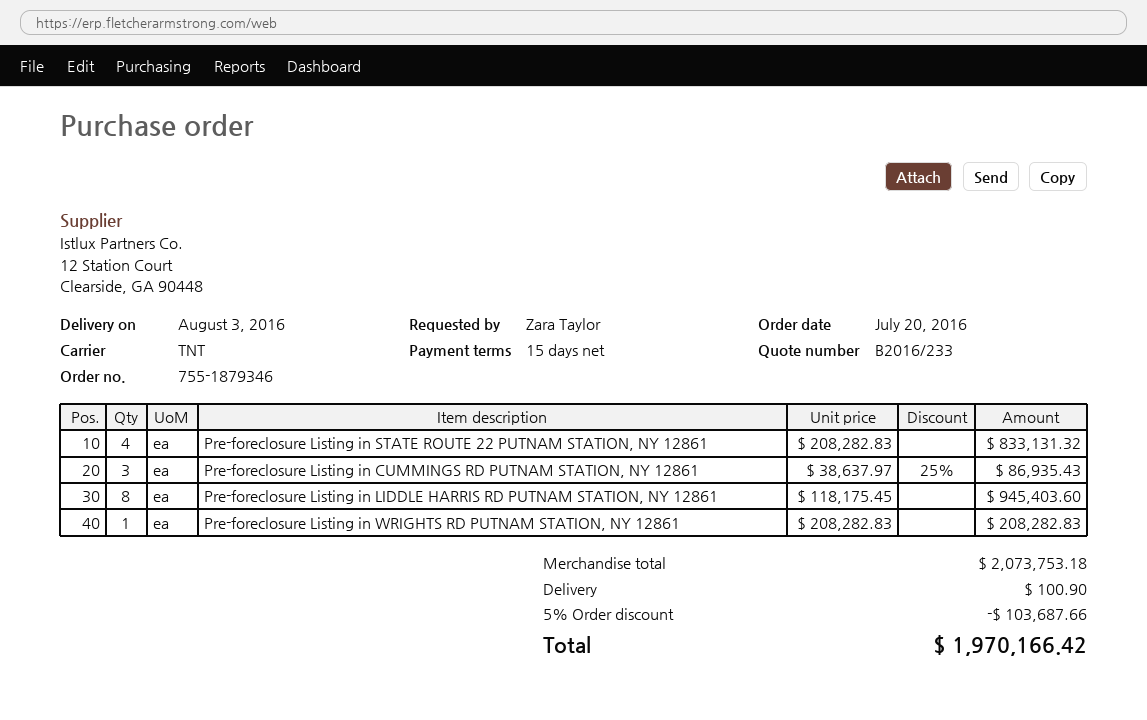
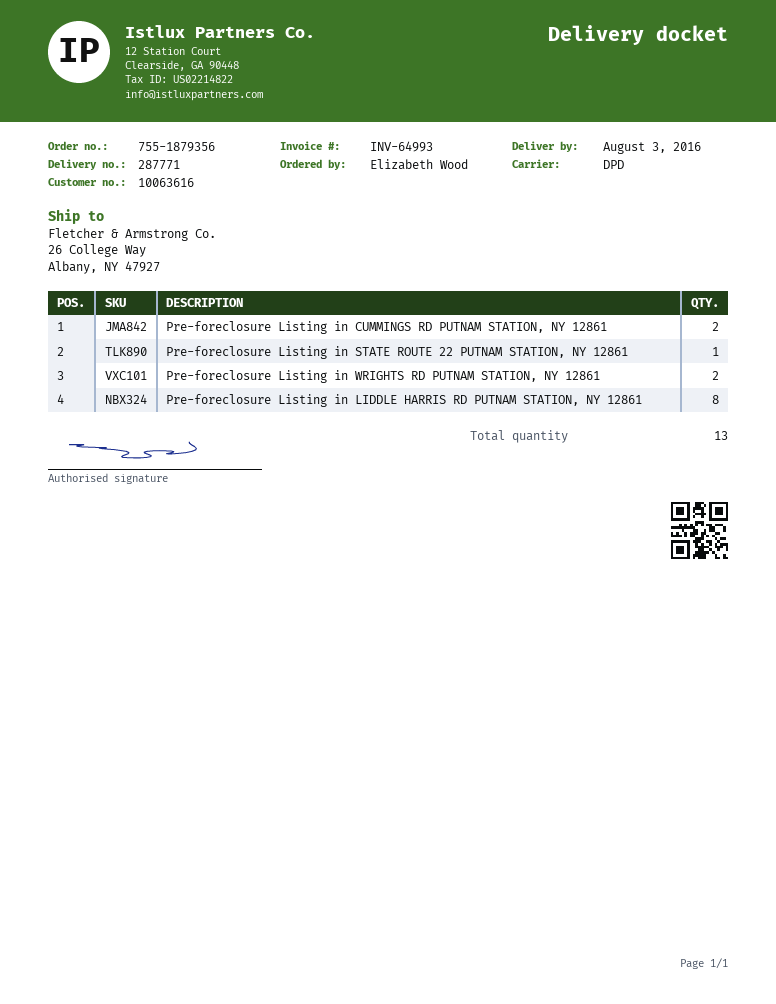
order number: 755-1879346 -> 755-1879356
ordered by: Zara Taylor -> Elizabeth Wood
shipping method: TNT -> DPD
Pre-foreclosure Listing in STATE ROUTE 22 PUTNAM STATION, NY 12861: 4 -> 1
Pre-foreclosure Listing in CUMMINGS RD PUTNAM STATION, NY 12861: 3 -> 2
Pre-foreclosure Listing in WRIGHTS RD PUTNAM STATION, NY 12861: 1 -> 2

